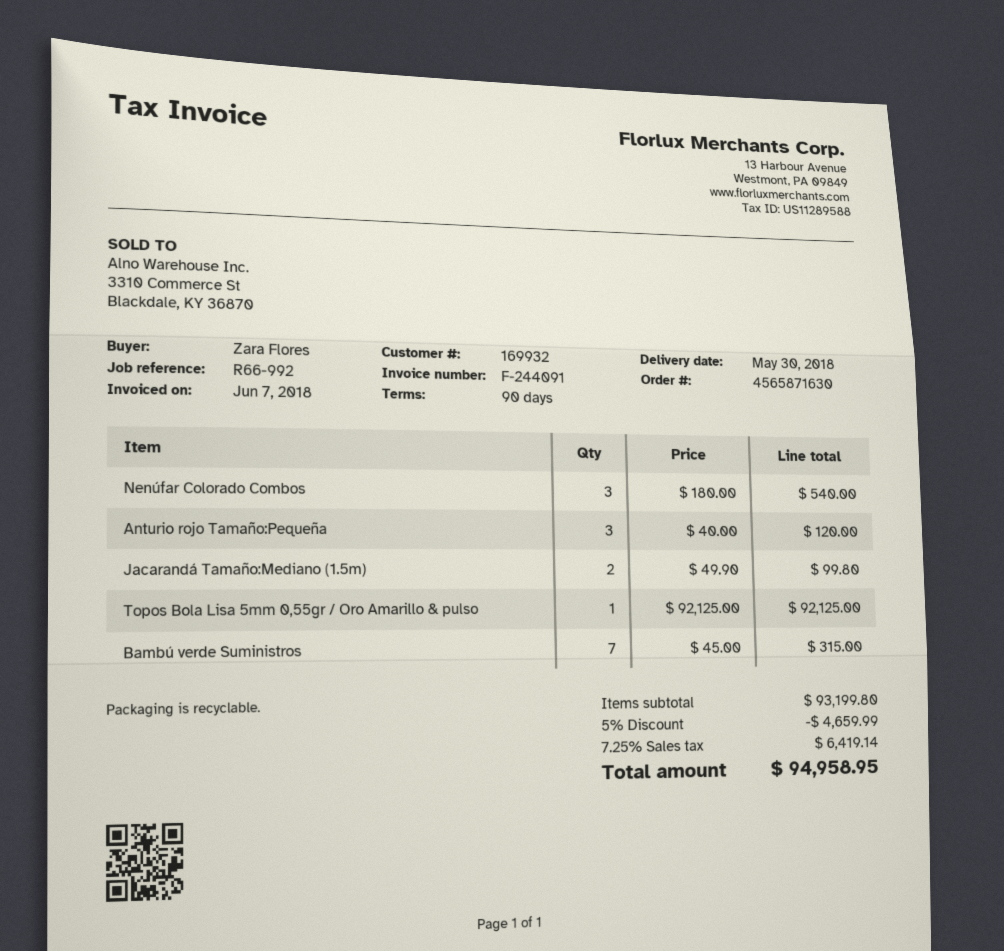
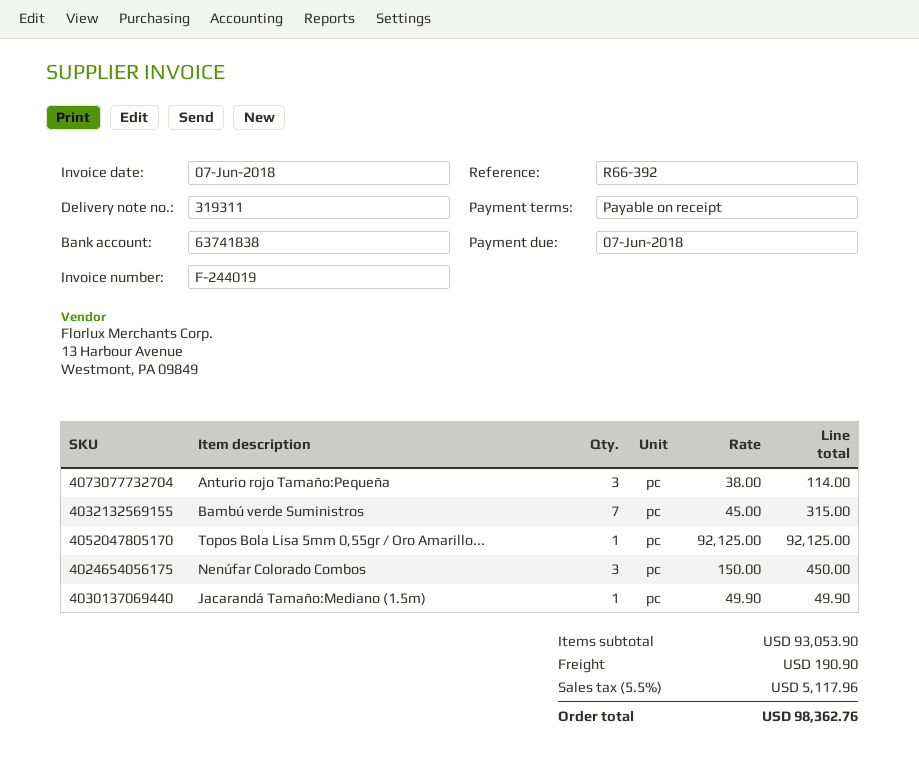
invoice number: F-244091 -> F-244019
payment terms: 90 days -> on receipt
reference: R66-992 -> R66-392
Nenúfar Colorado Combos: 3 x 180.00 = 540.00 -> 3 x 150.00 = 450.00
Anturio rojo Tamaño:Pequeña: 3 x 40.00 = 120.00 -> 3 x 38.00 = 114.00
Jacarandá Tamaño:Mediano (1.5m): 2 x 49.90 = 99.80 -> 1 x 49.90 = 49.90
subtotal: 93199.80 -> 93053.90
discount: 5% = 4659.99 -> none
shipping: none -> 190.90
tax: 7.25% = 6419.14 -> 5.5% = 5117.96
total: 94958.95 -> 98362.76

